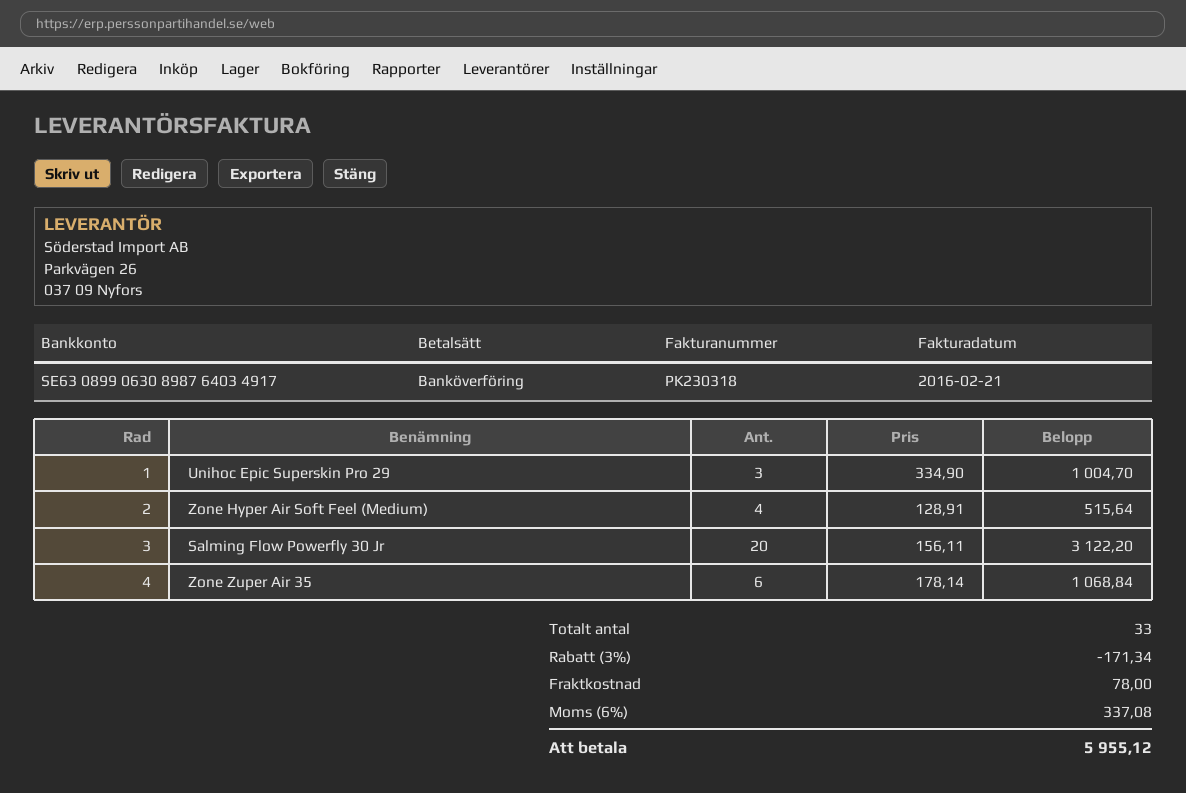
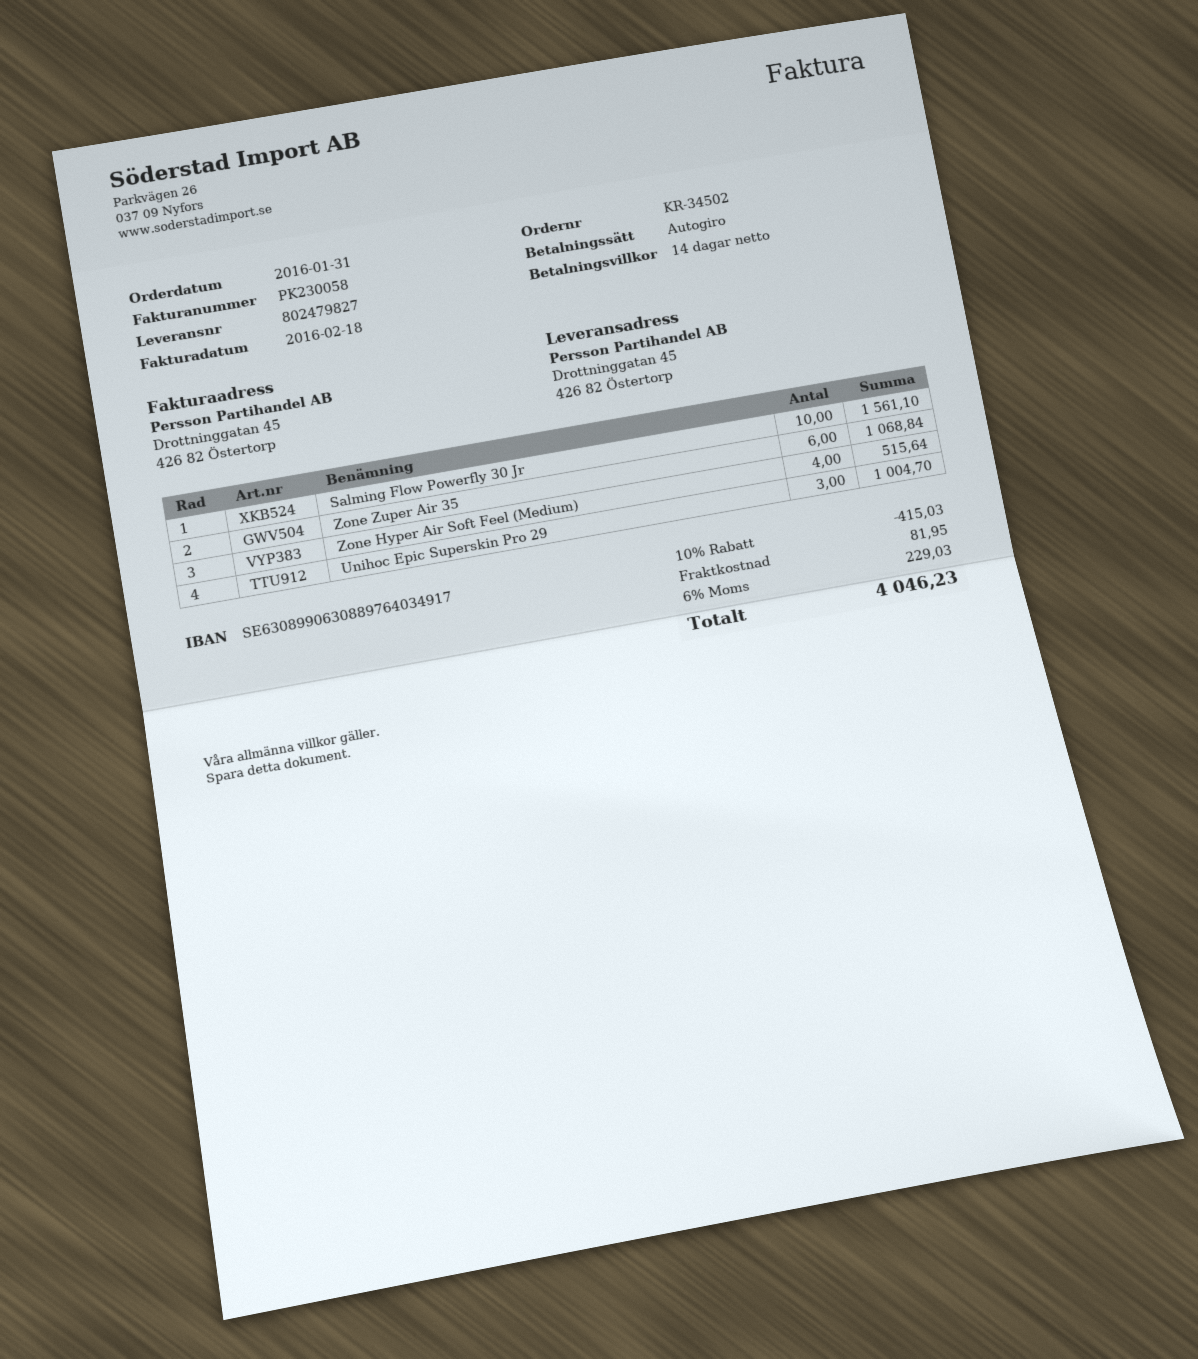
invoice number: PK230318 -> PK230058
invoice date: 2016-02-21 -> 2016-02-18
payment method: bank transfer -> direct debit
bank account: SE6308990630898764034917 -> SE6308990630889764034917
Salming Flow Powerfly 30 Jr: 20 for 3122.20 -> 10 for 1561.10
discount: 3% = 171.34 -> 10% = 415.03
shipping: 78.00 -> 81.95
tax: 6% = 337.08 -> 6% = 229.03
total: 5955.12 -> 4046.23

